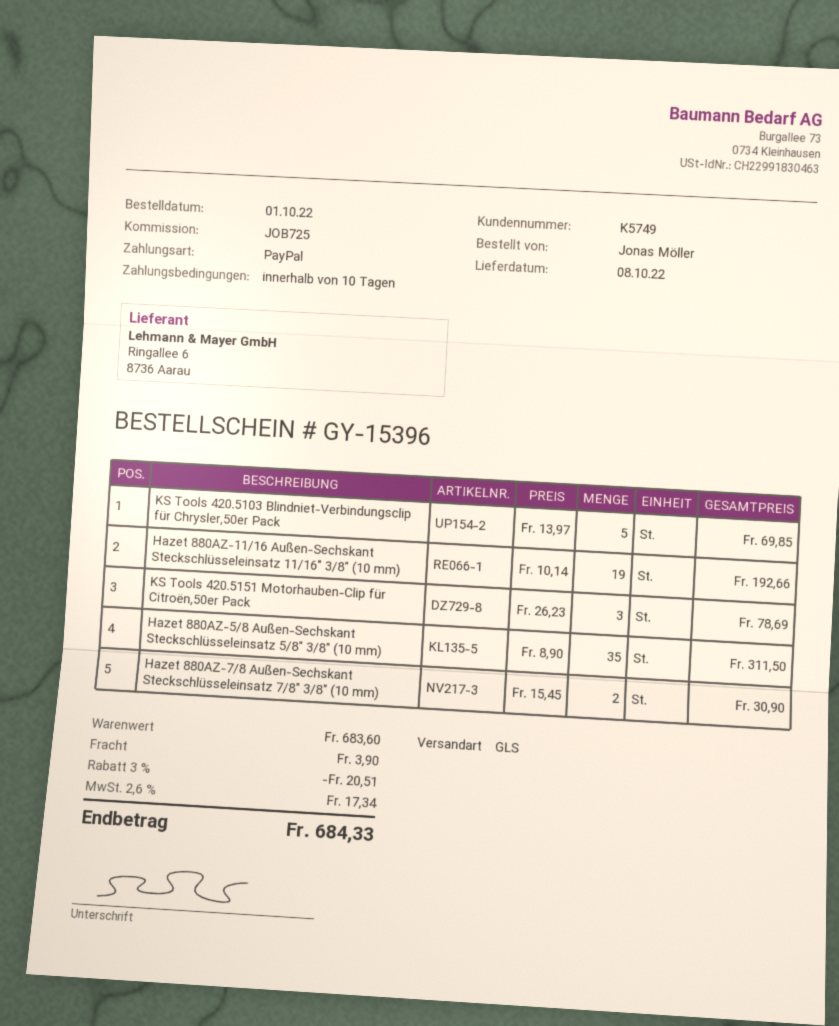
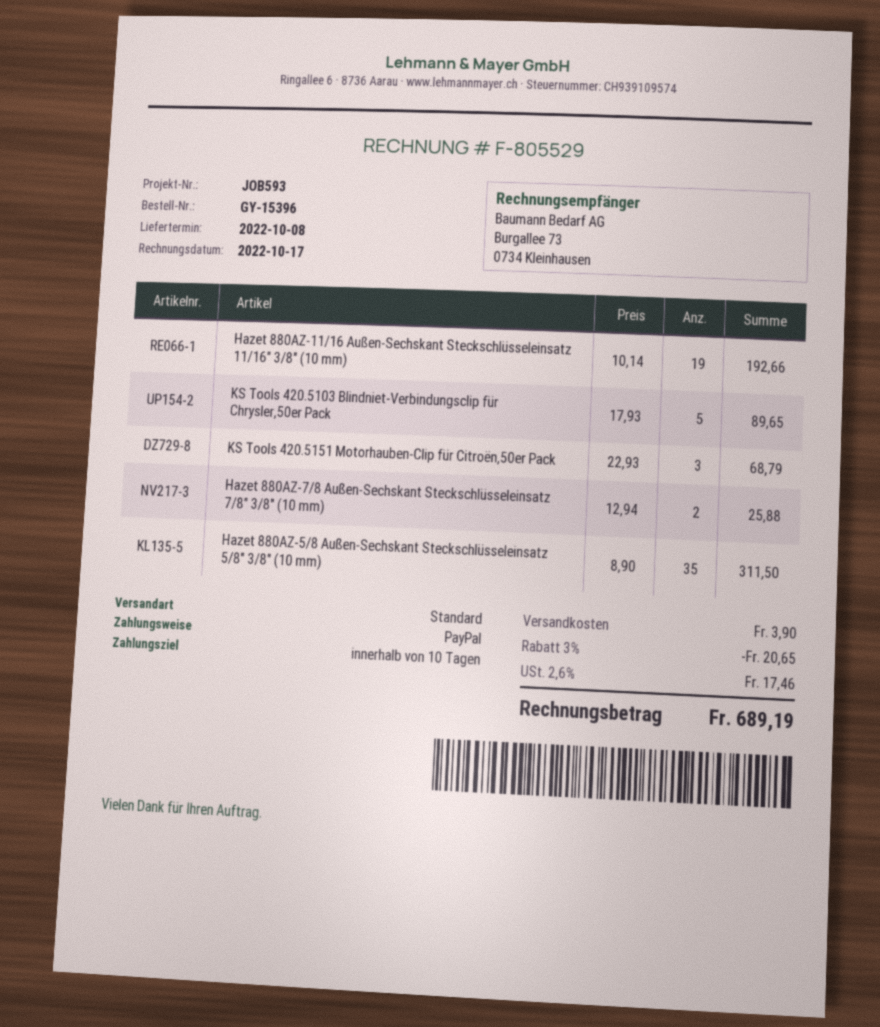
reference: JOB725 -> JOB593
shipping method: GLS -> standard
KS Tools 420.5103 Blindniet-Verbindungsclip für Chrysler,50er Pack: 5 x 13.97 = 69.85 -> 5 x 17.93 = 89.65
KS Tools 420.5151 Motorhauben-Clip für Citroën,50er Pack: 3 x 26.23 = 78.69 -> 3 x 22.93 = 68.79
Hazet 880AZ-7/8 Außen-Sechskant Steckschlüsseleinsatz 7/8" 3/8" (10 mm): 2 x 15.45 = 30.90 -> 2 x 12.94 = 25.88
discount: 3% = 20.51 -> 3% = 20.65
tax: 2.6% = 17.34 -> 2.6% = 17.46
total: 684.33 -> 689.19

